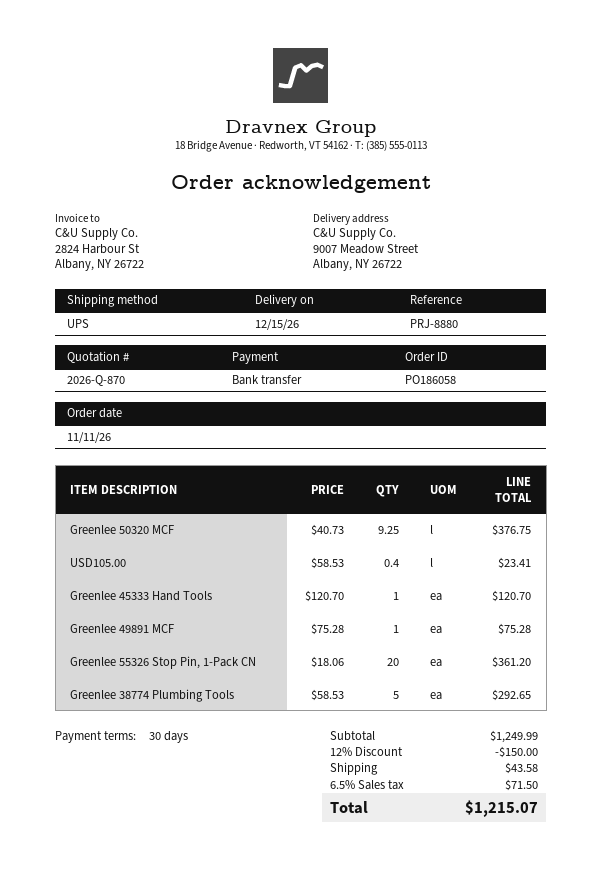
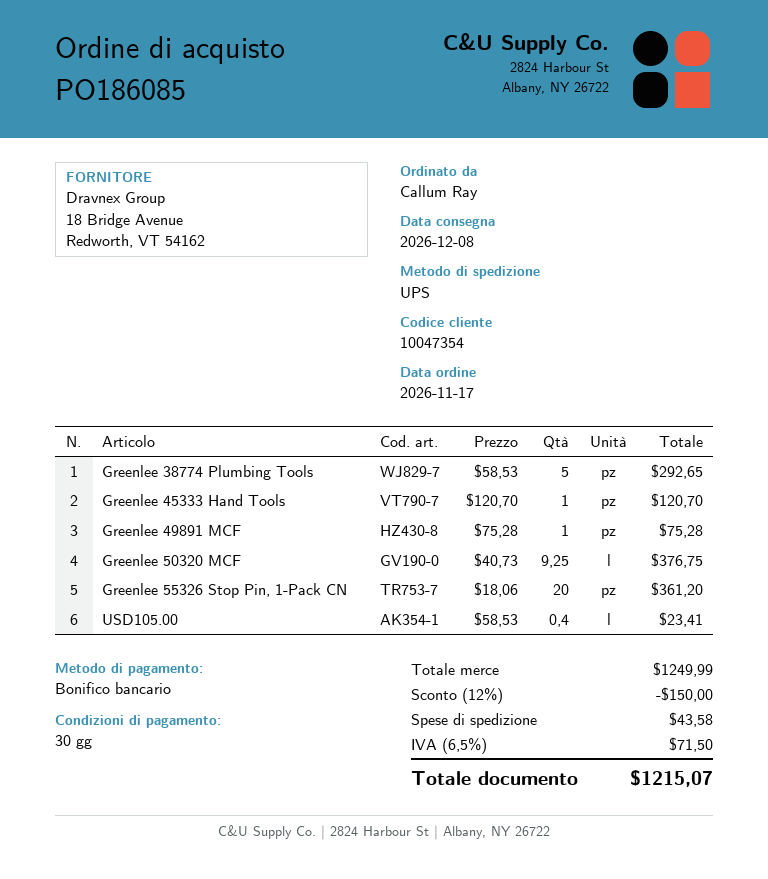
order number: PO186058 -> PO186085
order date: 2026-11-11 -> 2026-11-17
delivery date: 2026-12-15 -> 2026-12-08

